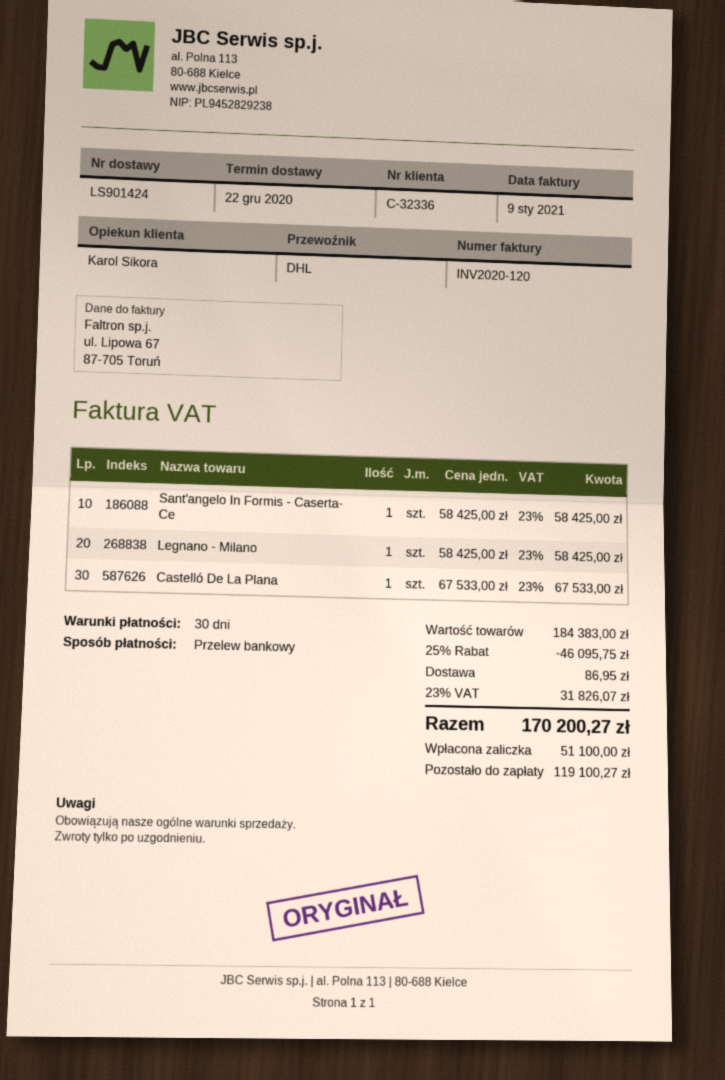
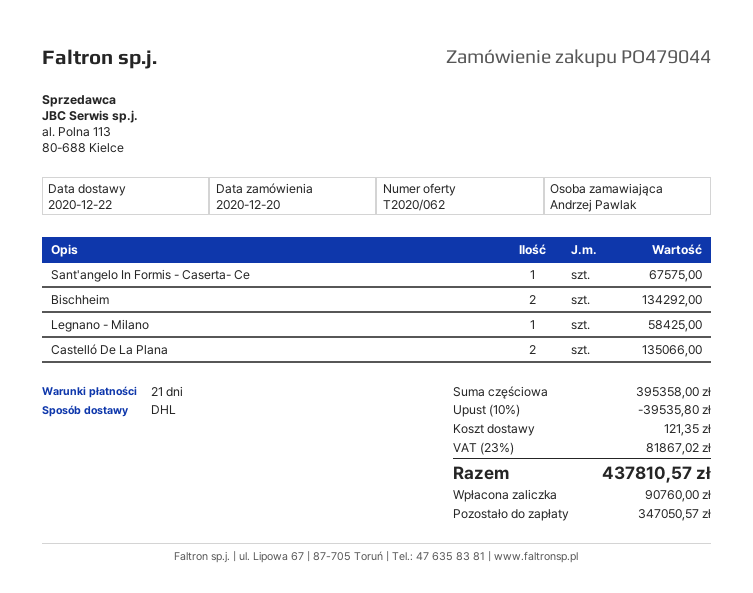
payment terms: 30 days -> 21 days
Sant'angelo In Formis - Caserta- Ce: 1 for 58425.00 -> 1 for 67575.00
Castelló De La Plana: 1 for 67533.00 -> 2 for 135066.00
Bischheim: none -> 2 for 134292.00
subtotal: 184383.00 -> 395358.00
discount: 25% = 46095.75 -> 10% = 39535.80
shipping: 86.95 -> 121.35
tax: 23% = 31826.07 -> 23% = 81867.02
total: 170200.27 -> 437810.57
deposit: 51100.00 -> 90760.00
balance: 119100.27 -> 347050.57

